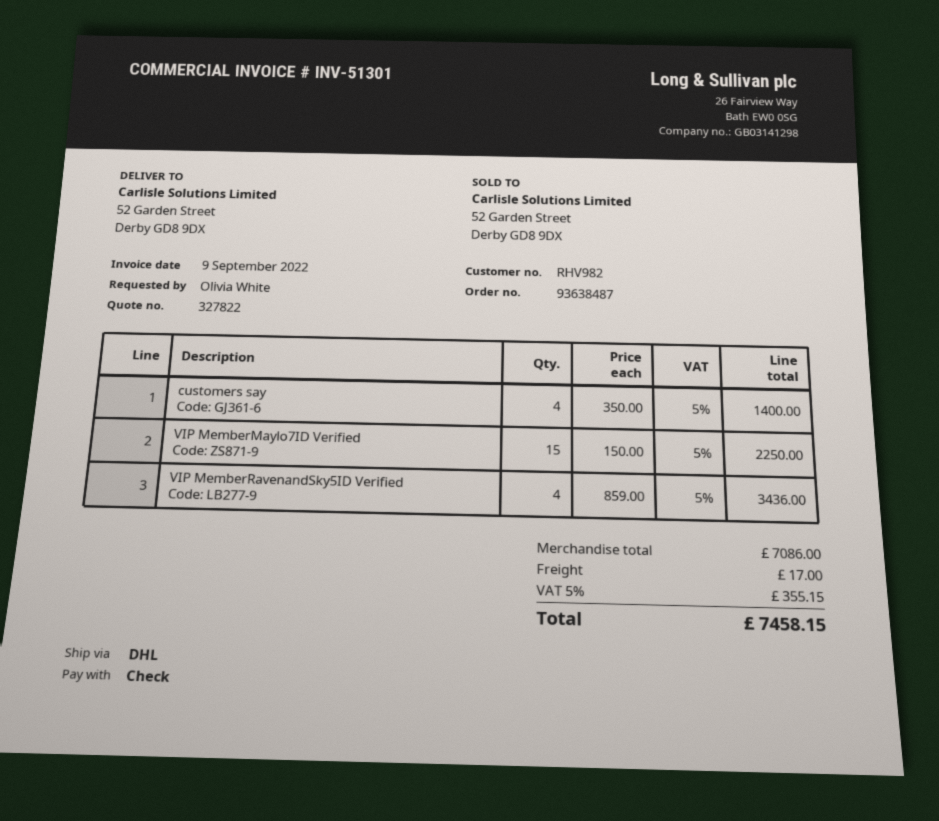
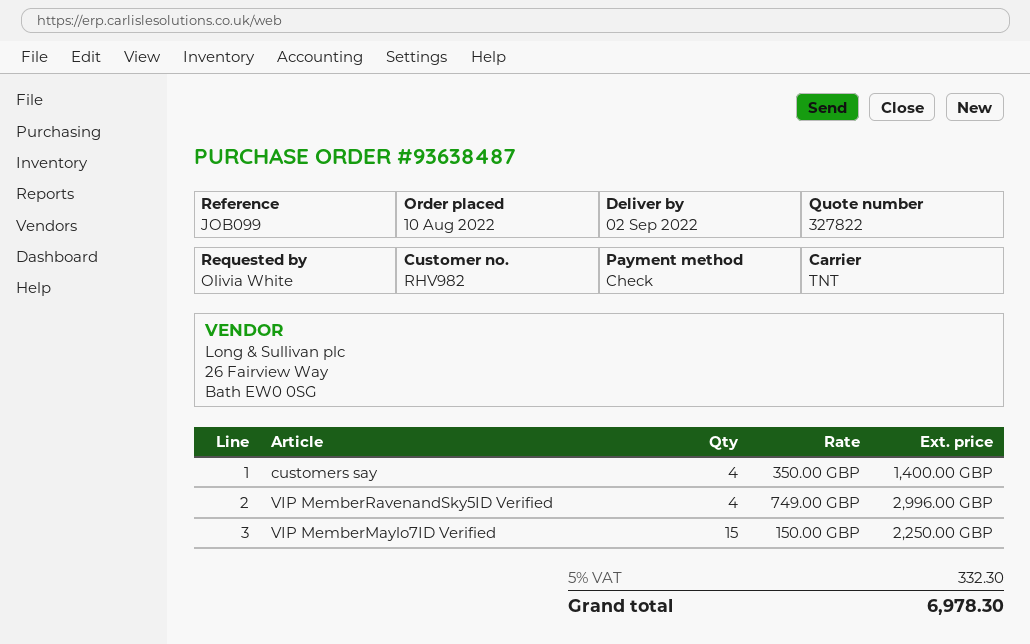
shipping method: DHL -> TNT
VIP MemberRavenandSky5ID Verified: 4 x 859.00 = 3436.00 -> 4 x 749.00 = 2996.00
shipping: 17.00 -> none
tax: 5% = 355.15 -> 5% = 332.30
total: 7458.15 -> 6978.30

